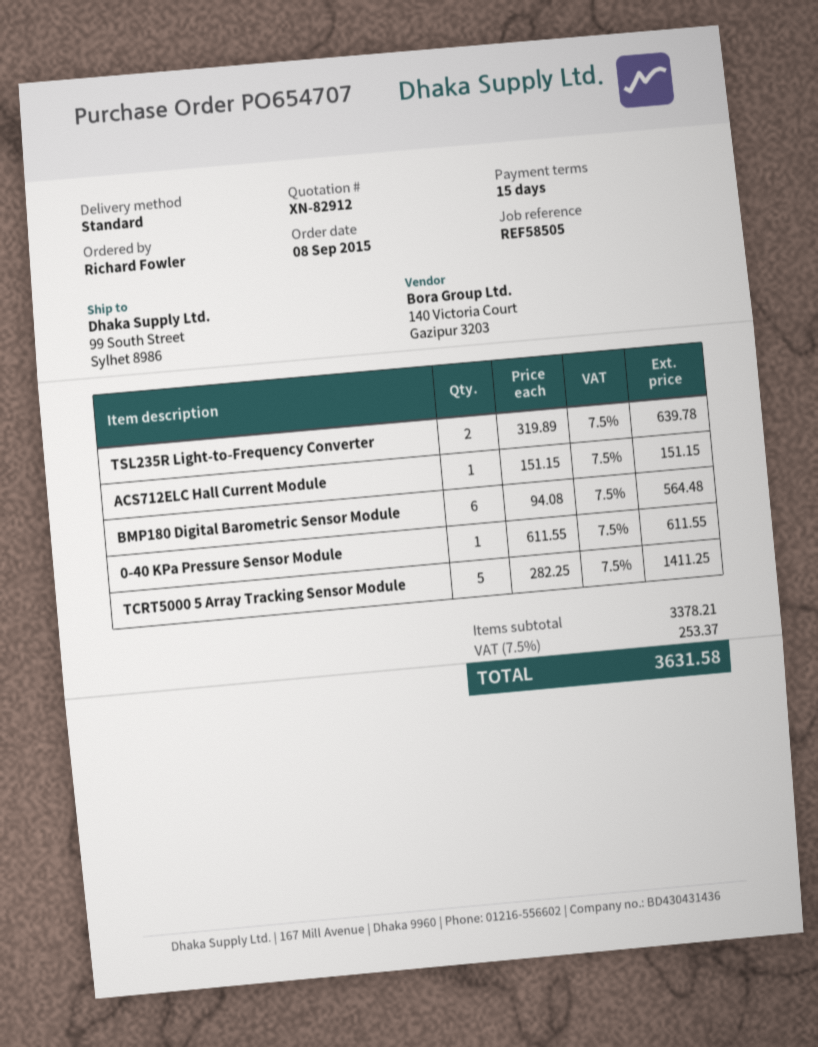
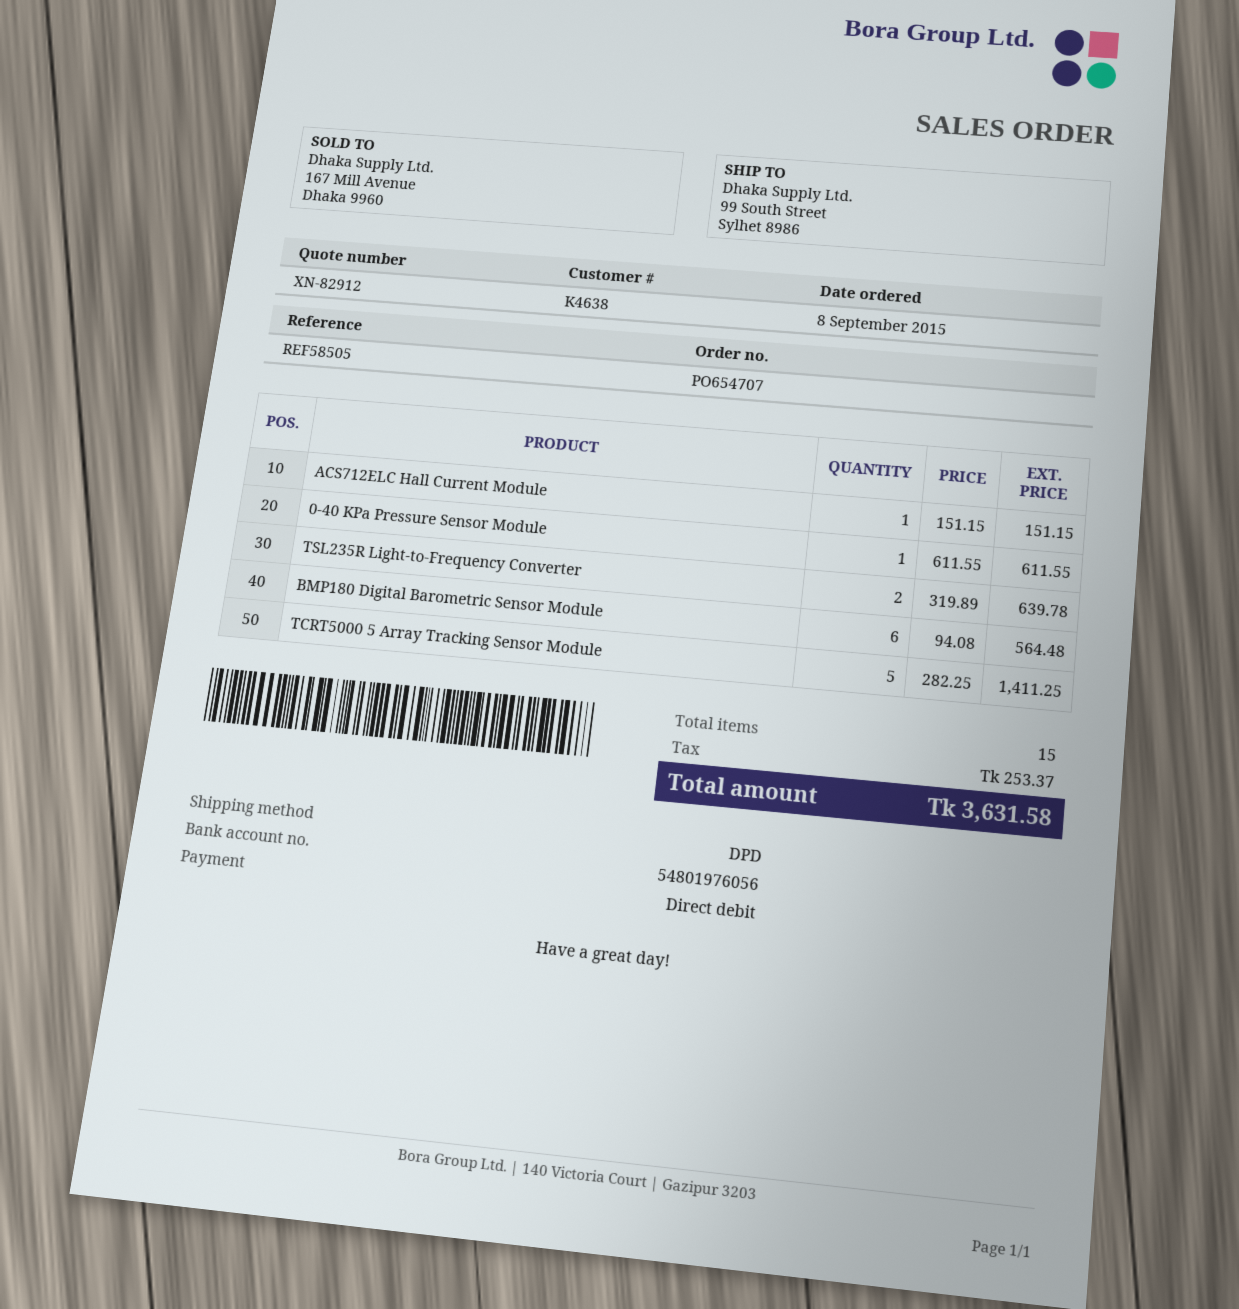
shipping method: standard -> DPD

